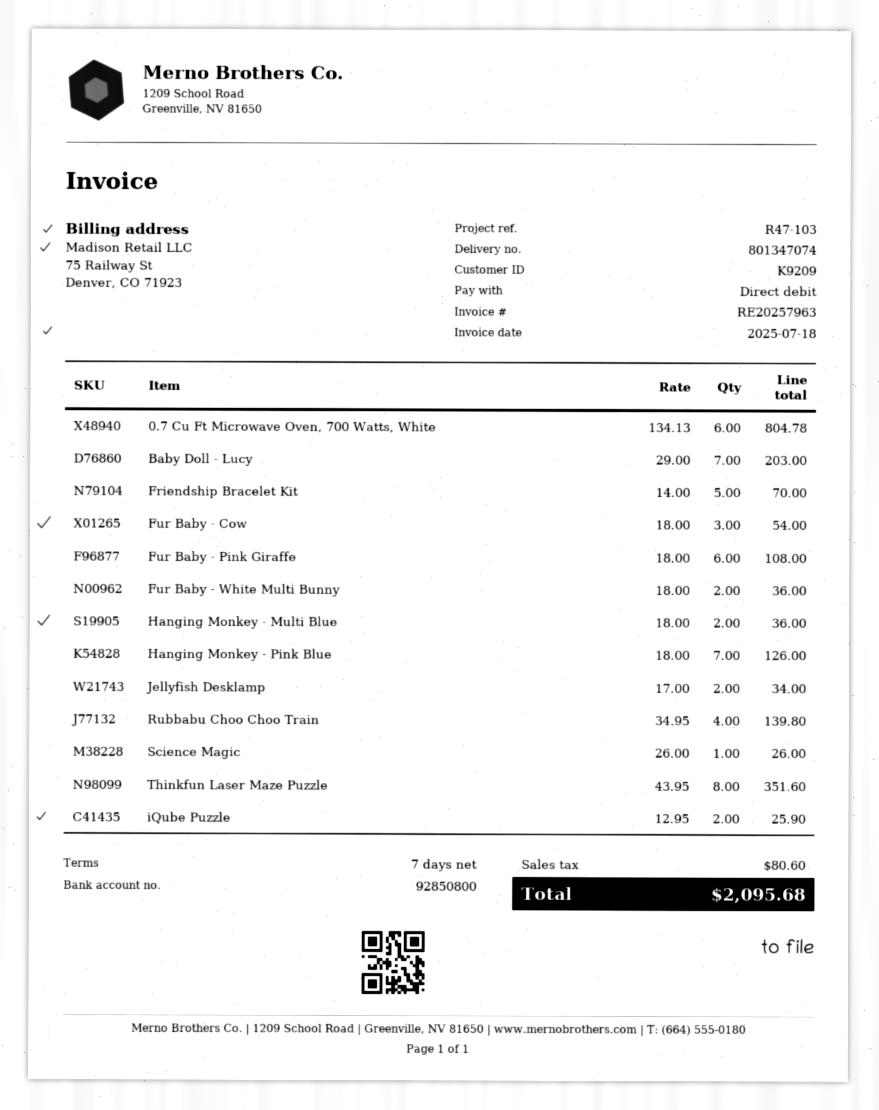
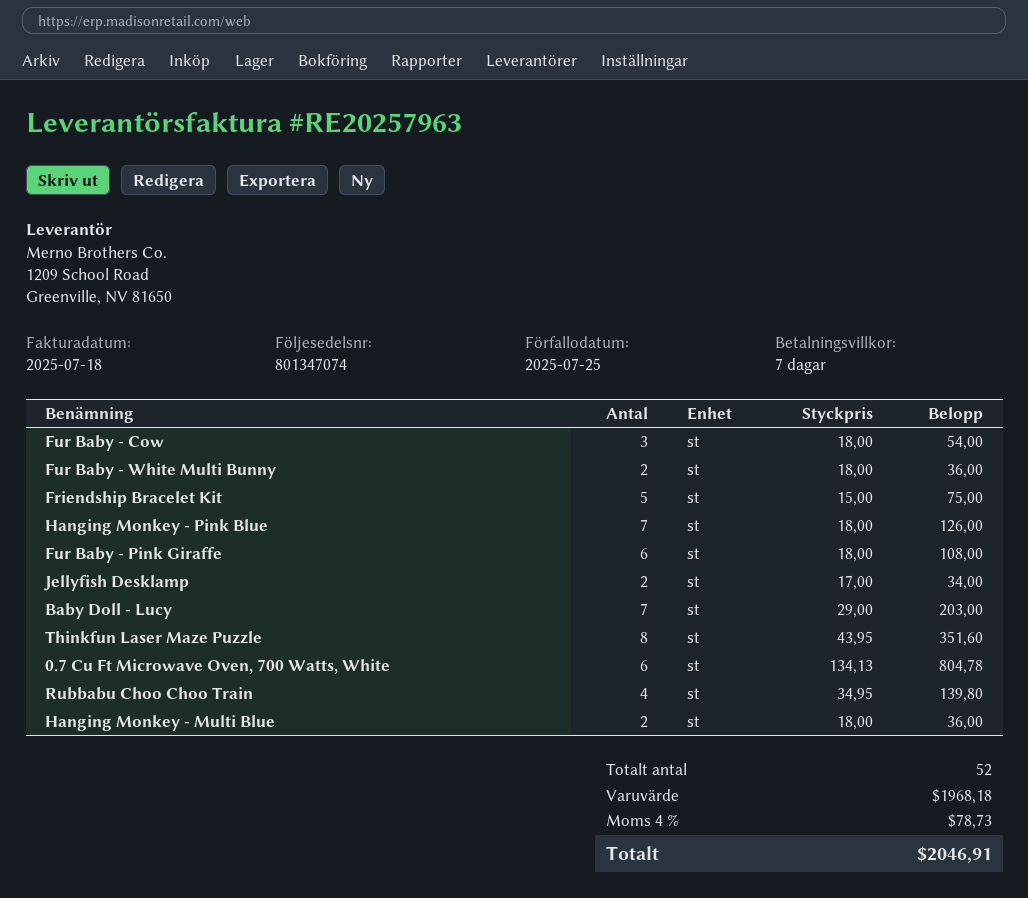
Friendship Bracelet Kit: 5 x 14.00 = 70.00 -> 5 x 15.00 = 75.00
Science Magic: 1 x 26.00 = 26.00 -> none
iQube Puzzle: 2 x 12.95 = 25.90 -> none
tax: 80.60 -> 78.73
total: 2095.68 -> 2046.91

